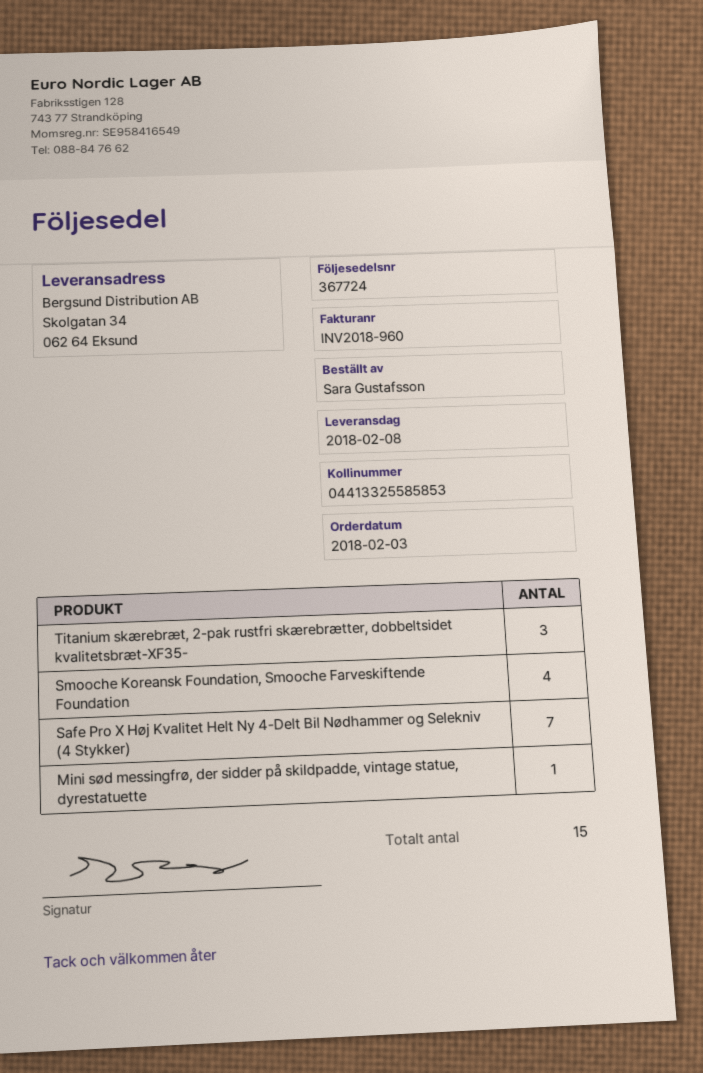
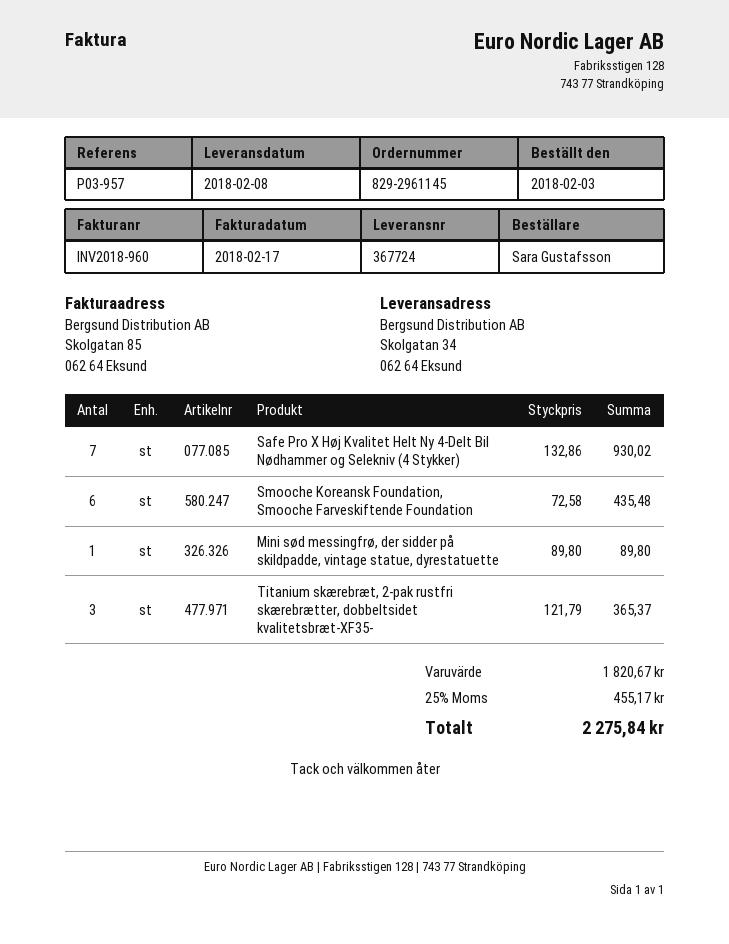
Smooche Koreansk Foundation, Smooche Farveskiftende Foundation: 4 -> 6

